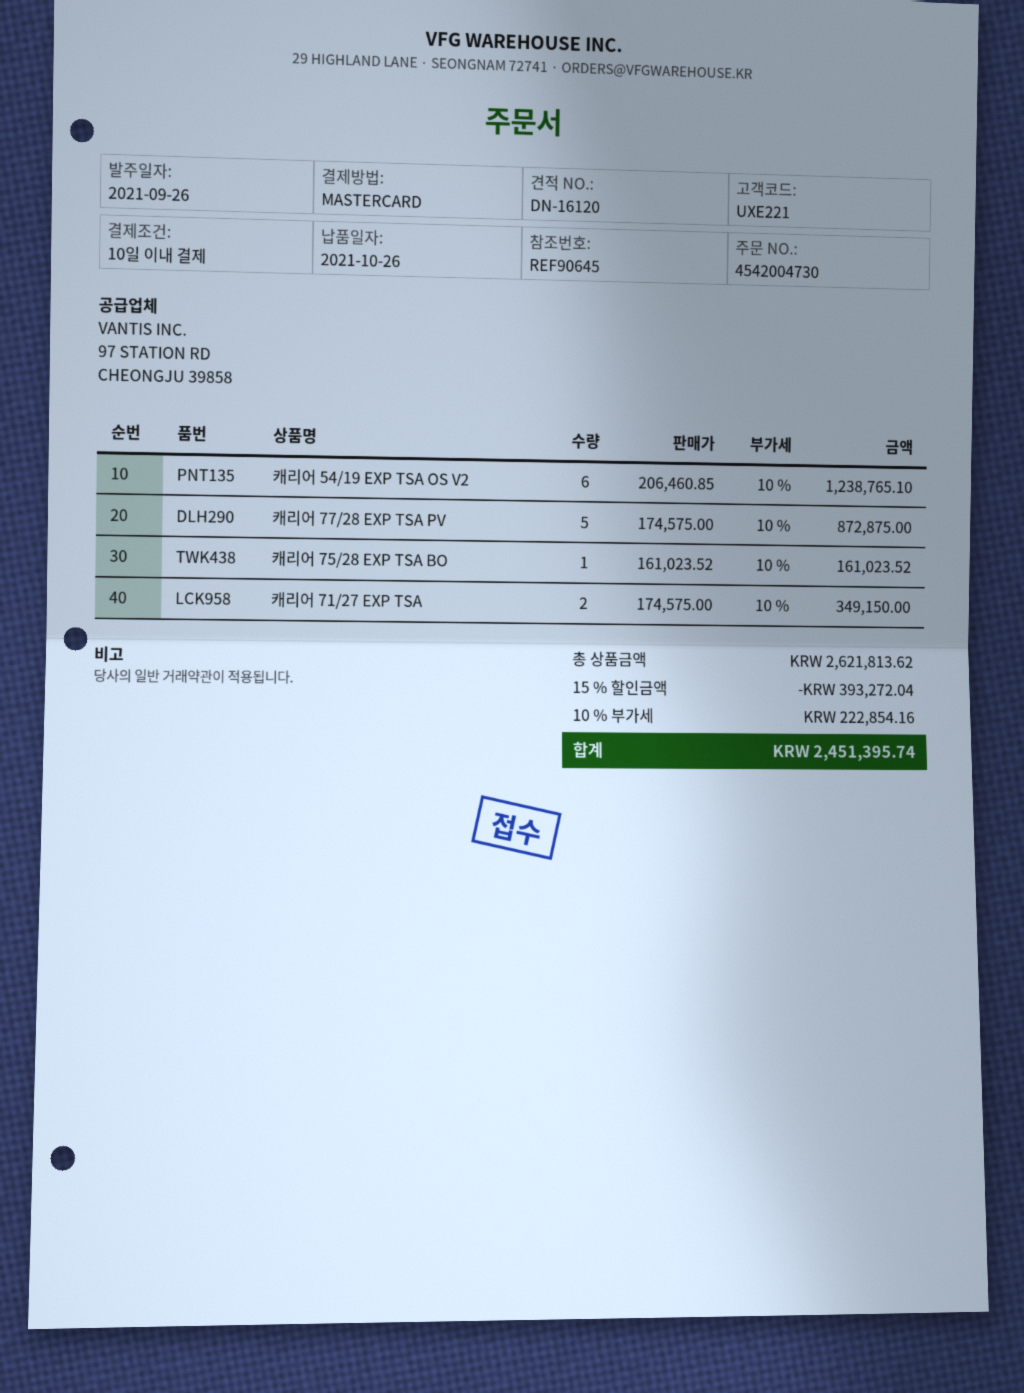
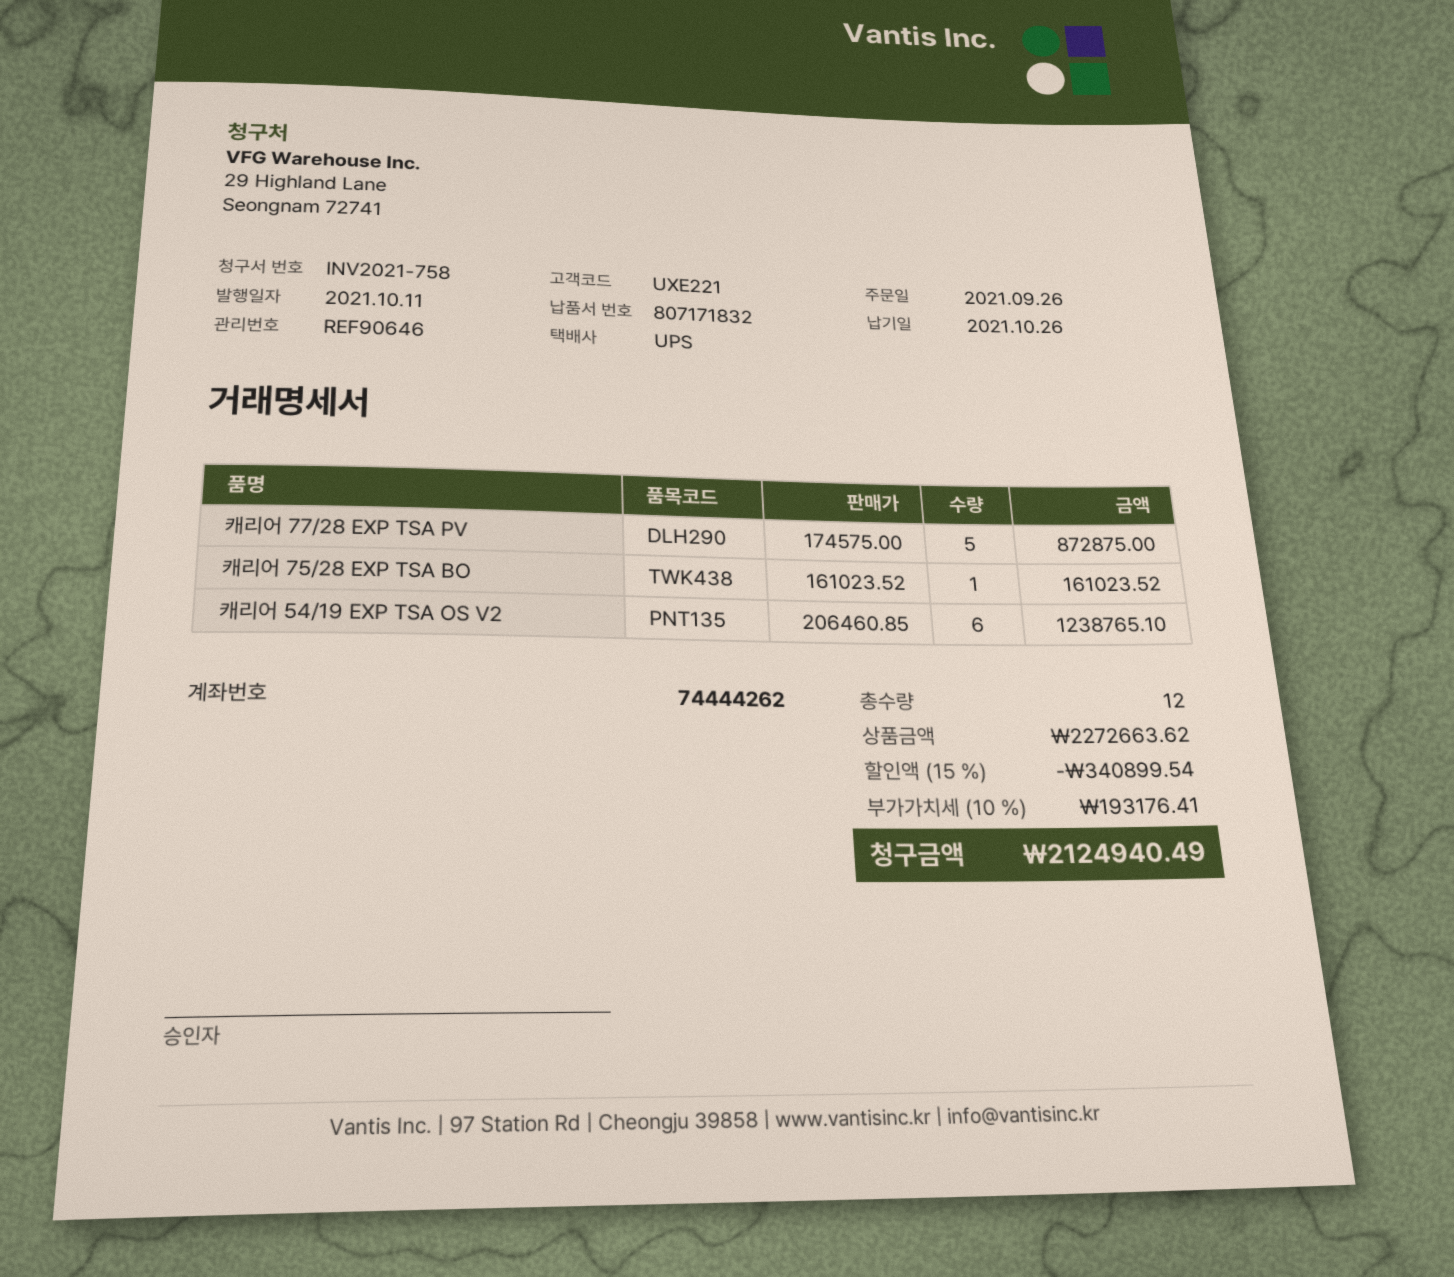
reference: REF90645 -> REF90646
캐리어 71/27 EXP TSA: 2 x 174575.00 = 349150.00 -> none
subtotal: 2621813.62 -> 2272663.62
discount: 15% = 393272.04 -> 15% = 340899.54
tax: 10% = 222854.16 -> 10% = 193176.41
total: 2451395.74 -> 2124940.49

